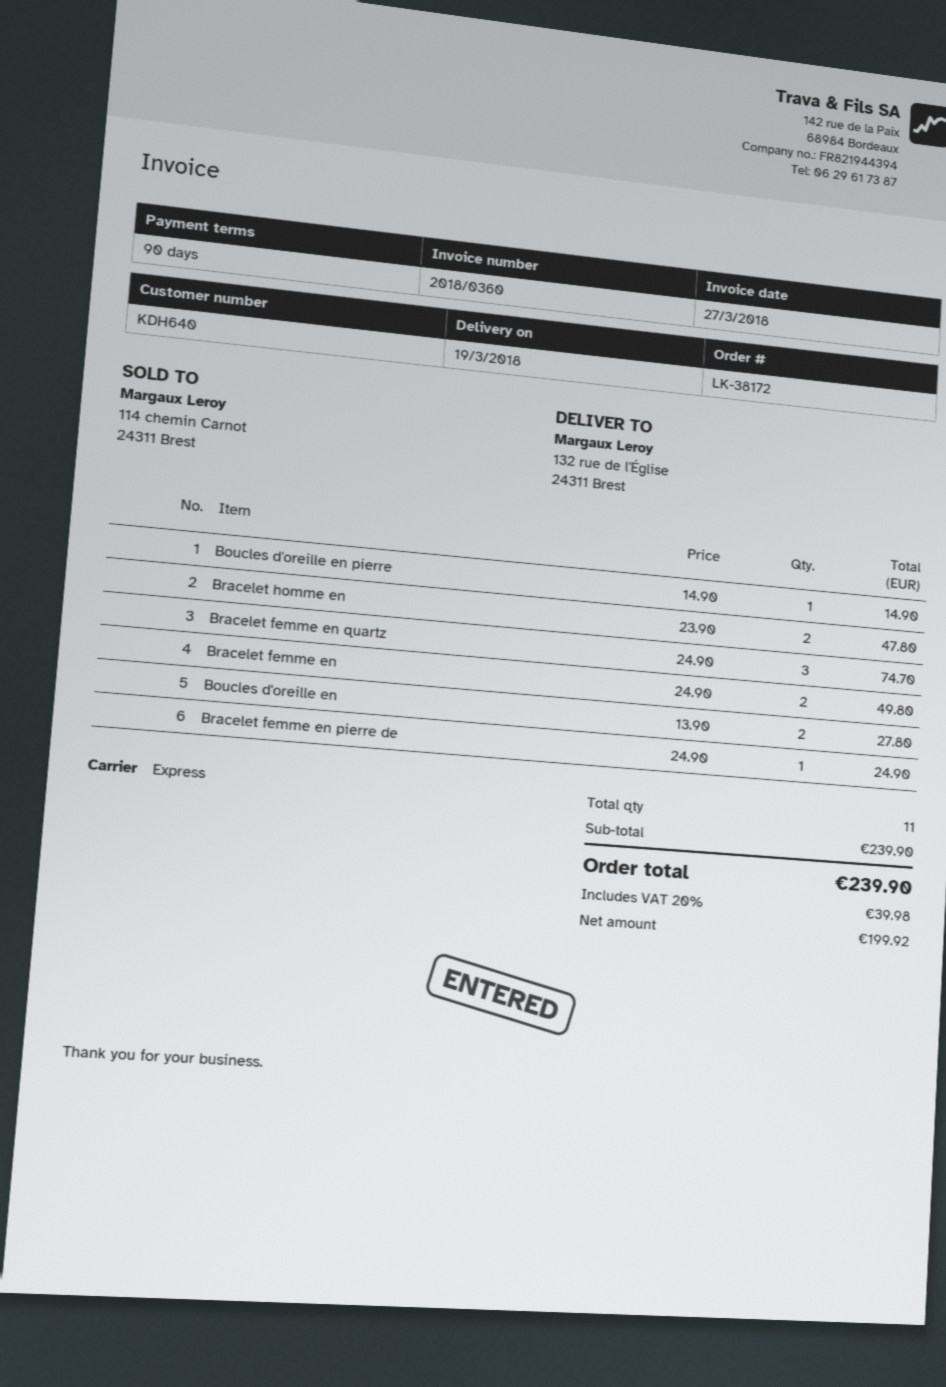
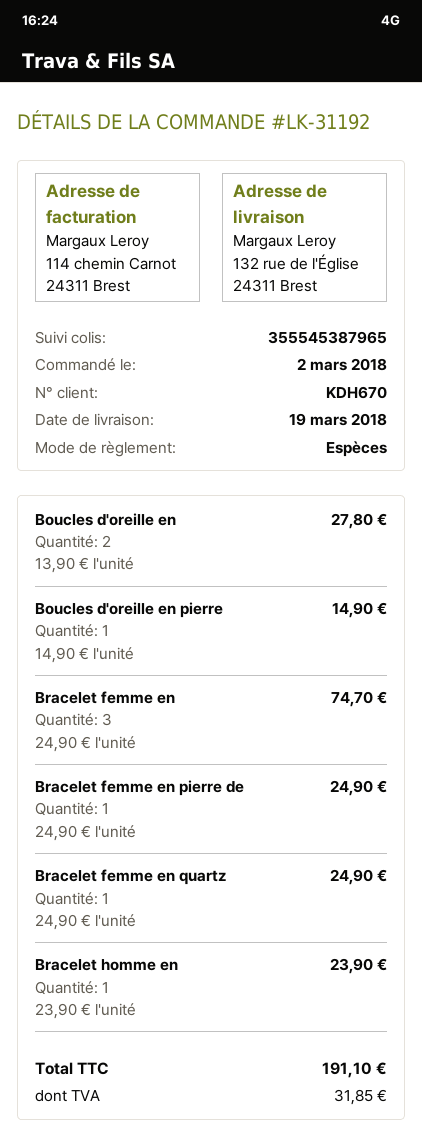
order number: LK-38172 -> LK-31192
customer number: KDH640 -> KDH670
Bracelet homme en: 2 x 23.90 = 47.80 -> 1 x 23.90 = 23.90
Bracelet femme en quartz: 3 x 24.90 = 74.70 -> 1 x 24.90 = 24.90
Bracelet femme en: 2 x 24.90 = 49.80 -> 3 x 24.90 = 74.70
tax: 39.98 -> 31.85
total: 239.90 -> 191.10

